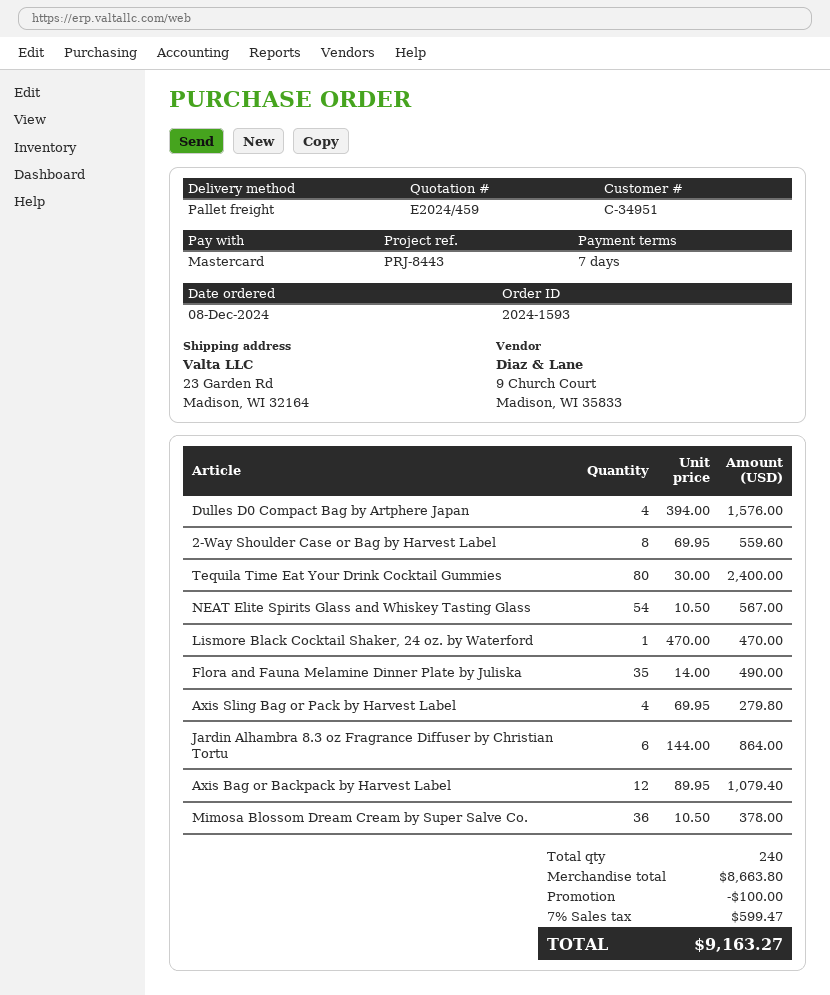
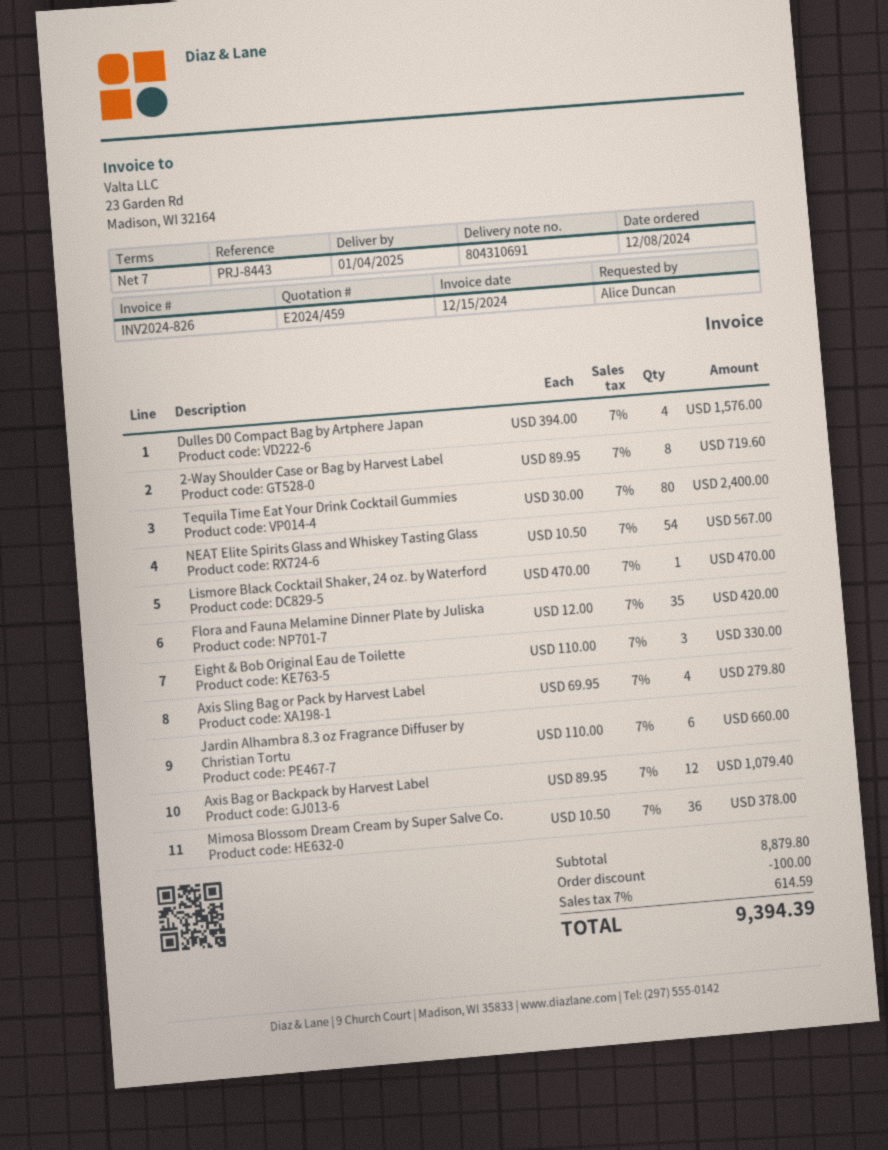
2-Way Shoulder Case or Bag by Harvest Label: 8 x 69.95 = 559.60 -> 8 x 89.95 = 719.60
Flora and Fauna Melamine Dinner Plate by Juliska: 35 x 14.00 = 490.00 -> 35 x 12.00 = 420.00
Jardin Alhambra 8.3 oz Fragrance Diffuser by Christian Tortu: 6 x 144.00 = 864.00 -> 6 x 110.00 = 660.00
Eight & Bob Original Eau de Toilette: none -> 3 x 110.00 = 330.00
subtotal: 8663.80 -> 8879.80
tax: 7% = 599.47 -> 7% = 614.59
total: 9163.27 -> 9394.39

